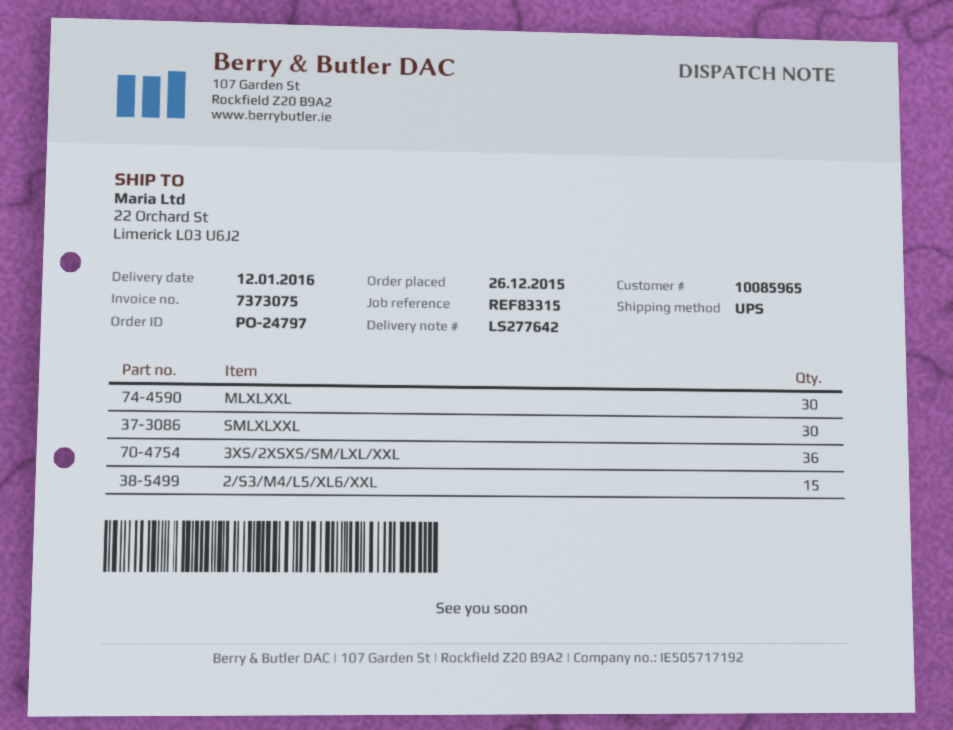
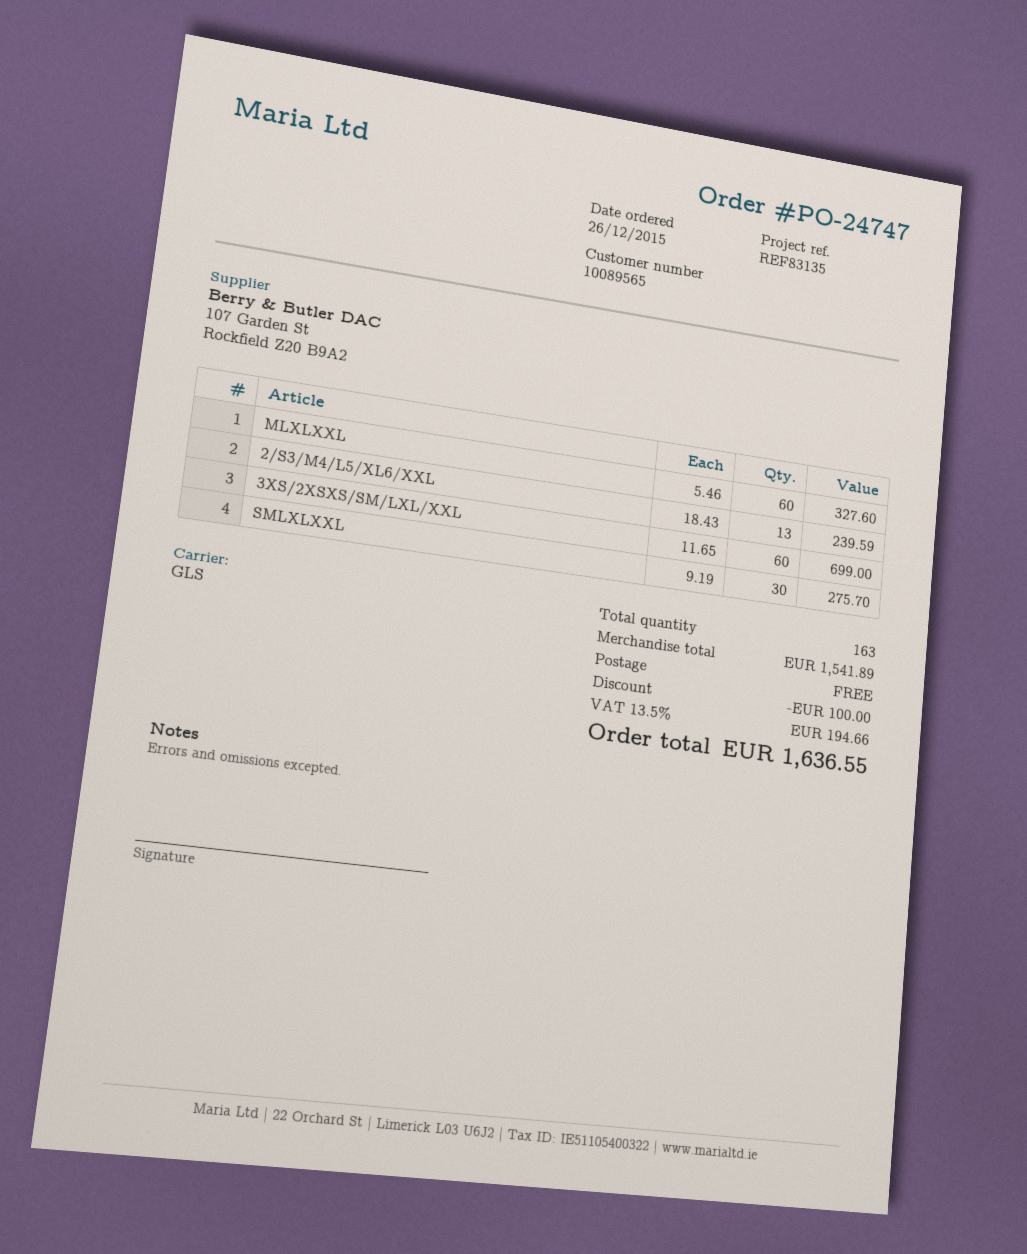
order number: PO-24797 -> PO-24747
customer number: 10085965 -> 10089565
reference: REF83315 -> REF83135
shipping method: UPS -> GLS
MLXLXXL: 30 -> 60
3XS/2XSXS/SM/LXL/XXL: 36 -> 60
2/S3/M4/L5/XL6/XXL: 15 -> 13

